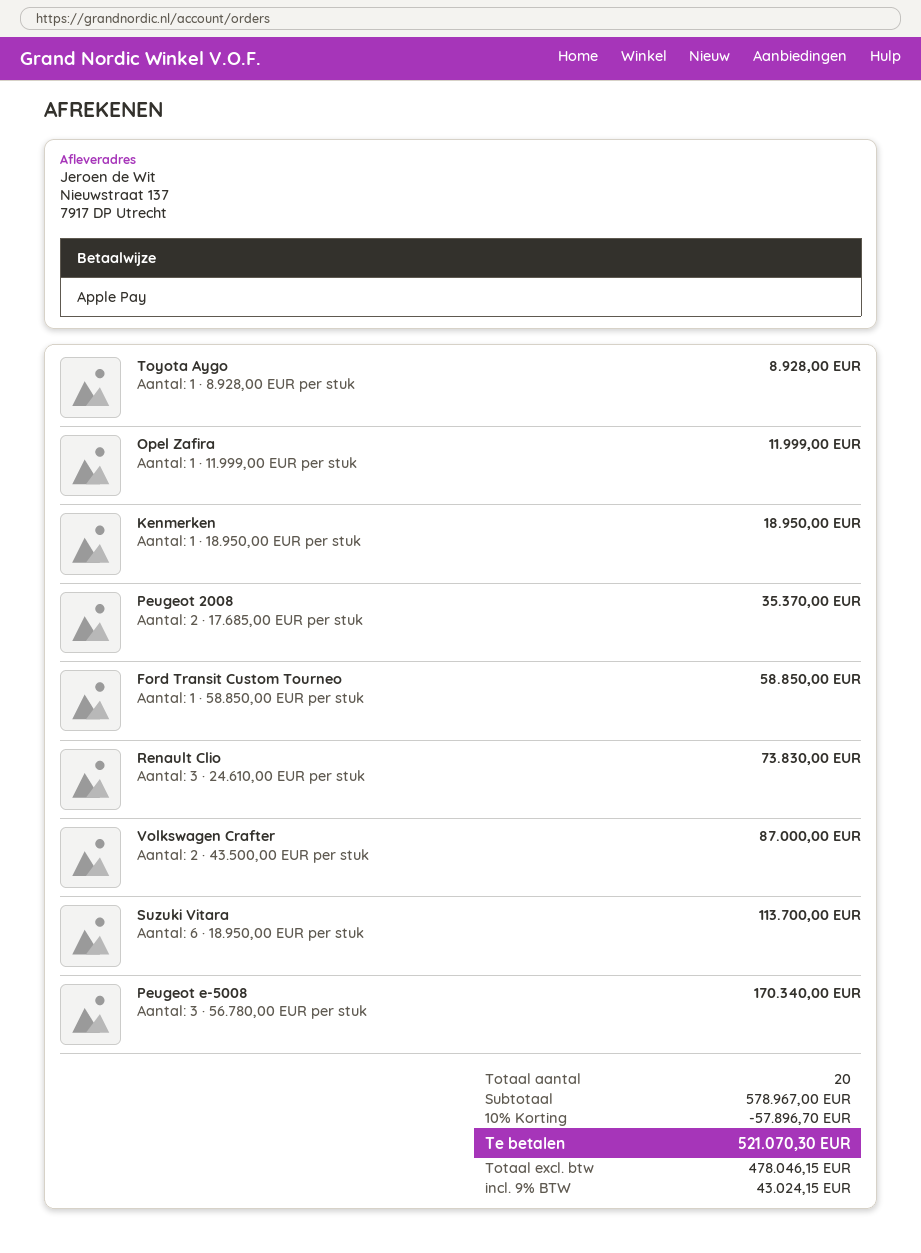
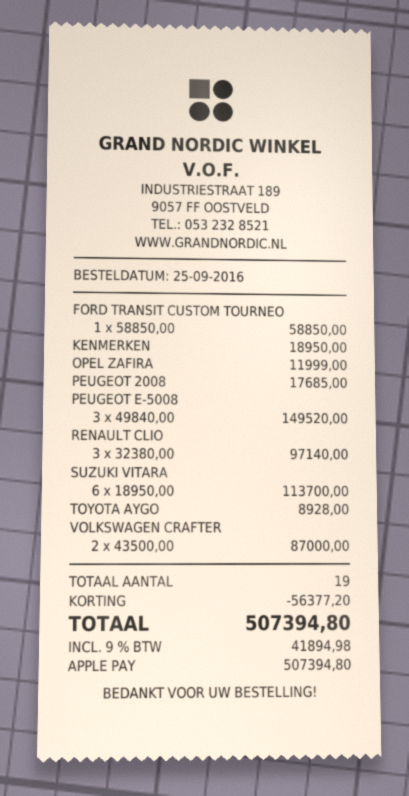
Peugeot 2008: 2 x 17685.00 = 35370.00 -> 1 x 17685.00 = 17685.00
Renault Clio: 3 x 24610.00 = 73830.00 -> 3 x 32380.00 = 97140.00
Peugeot e-5008: 3 x 56780.00 = 170340.00 -> 3 x 49840.00 = 149520.00
total quantity: 20 -> 19
discount: 57896.70 -> 56377.20
tax: 9% = 43024.15 -> 9% = 41894.98
total: 521070.30 -> 507394.80

